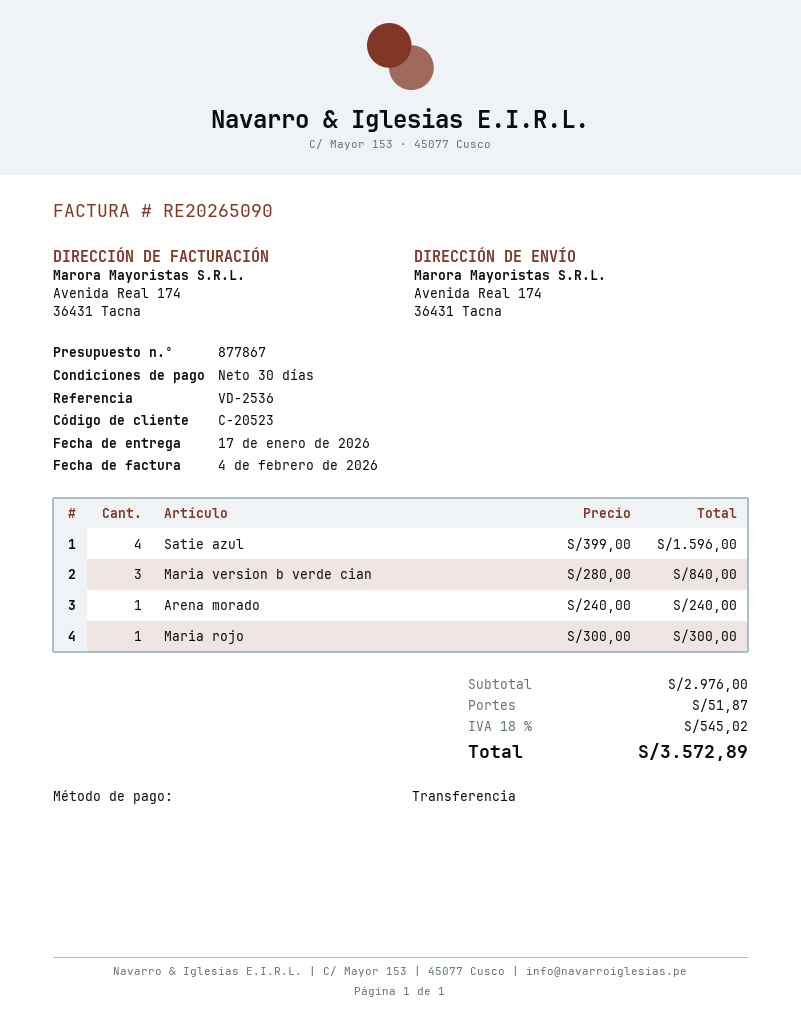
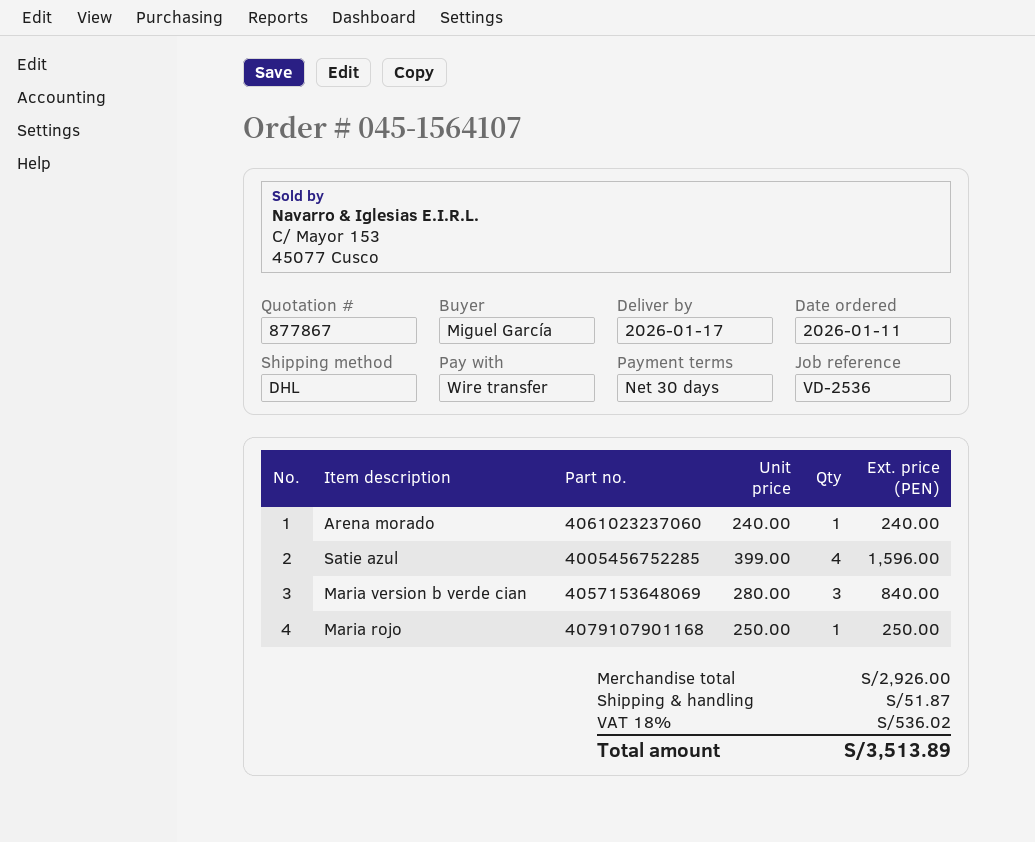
Maria rojo: 1 x 300.00 = 300.00 -> 1 x 250.00 = 250.00
subtotal: 2976.00 -> 2926.00
tax: 18% = 545.02 -> 18% = 536.02
total: 3572.89 -> 3513.89

